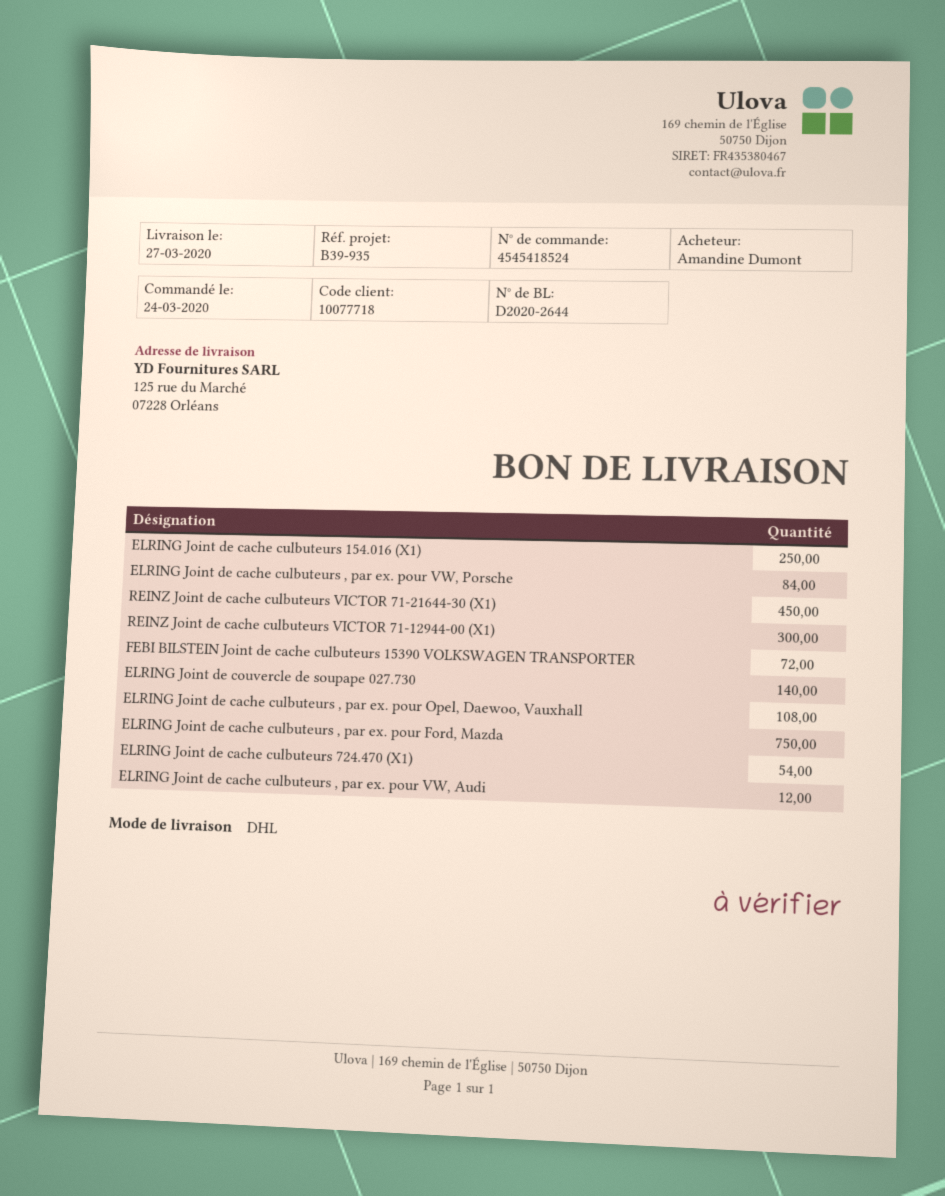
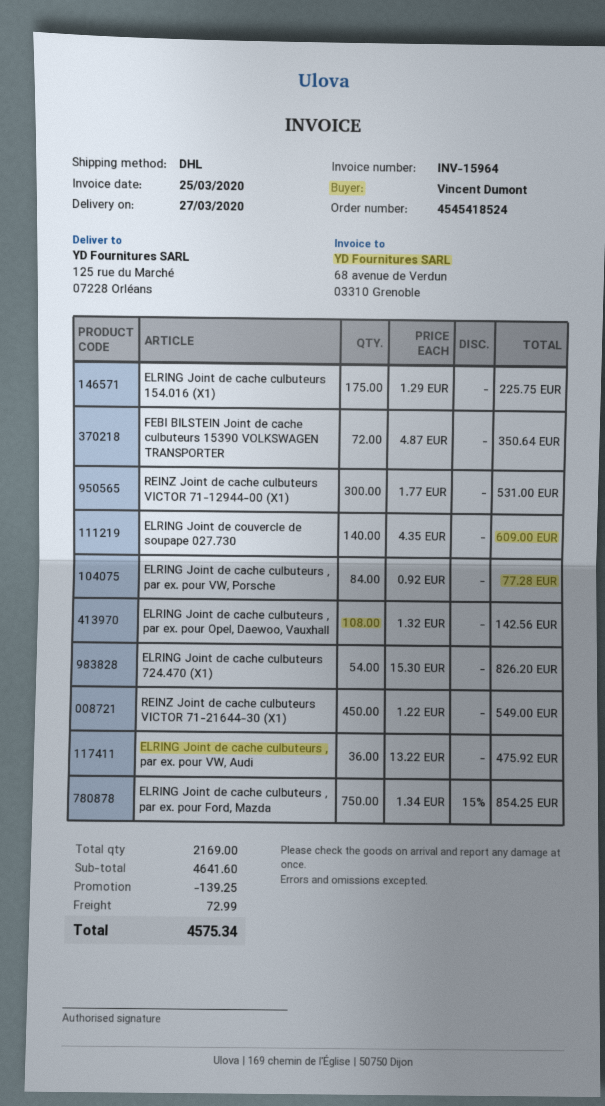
ordered by: Amandine Dumont -> Vincent Dumont
ELRING Joint de cache culbuteurs 154.016 (X1): 250 -> 175
ELRING Joint de cache culbuteurs , par ex. pour VW, Audi: 12 -> 36

